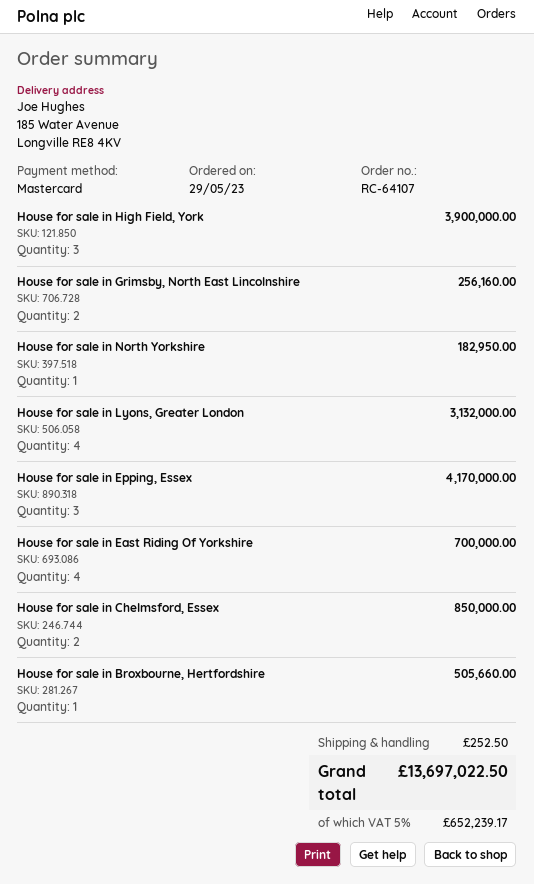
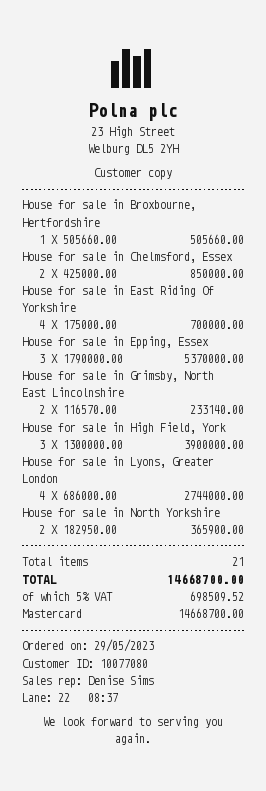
House for sale in Grimsby, North East Lincolnshire: 2 for 256160.00 -> 2 for 233140.00
House for sale in North Yorkshire: 1 for 182950.00 -> 2 for 365900.00
House for sale in Lyons, Greater London: 4 for 3132000.00 -> 4 for 2744000.00
House for sale in Epping, Essex: 3 for 4170000.00 -> 3 for 5370000.00
shipping: 252.50 -> none
tax: 5% = 652239.17 -> 5% = 698509.52
total: 13697022.50 -> 14668700.00

